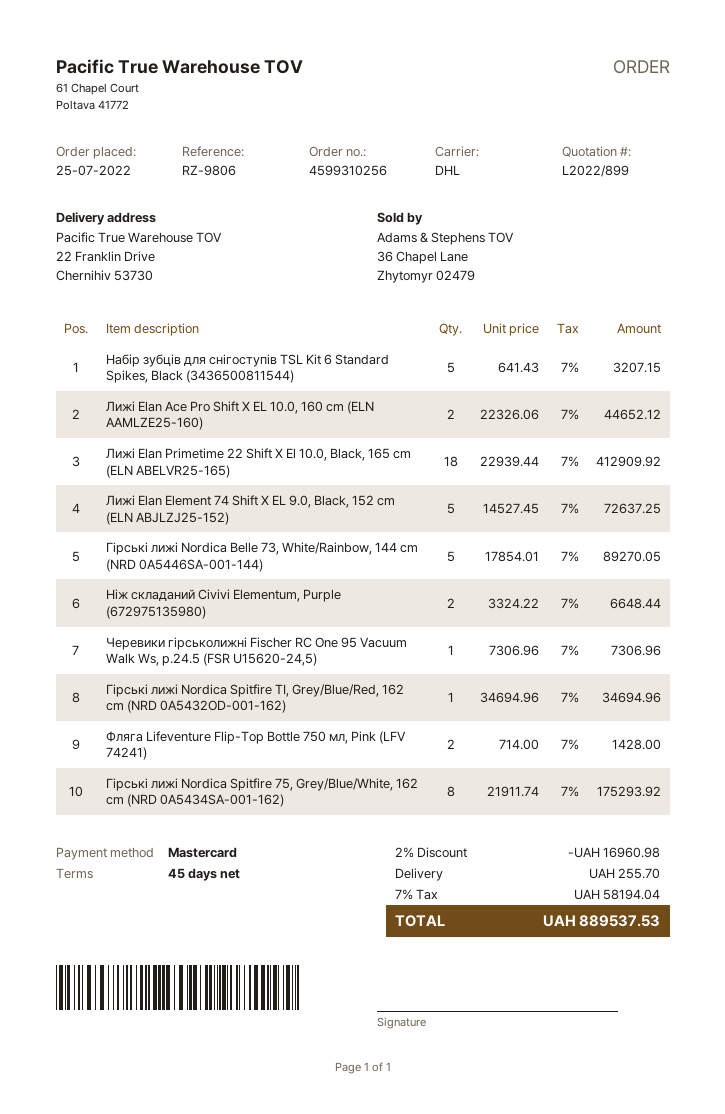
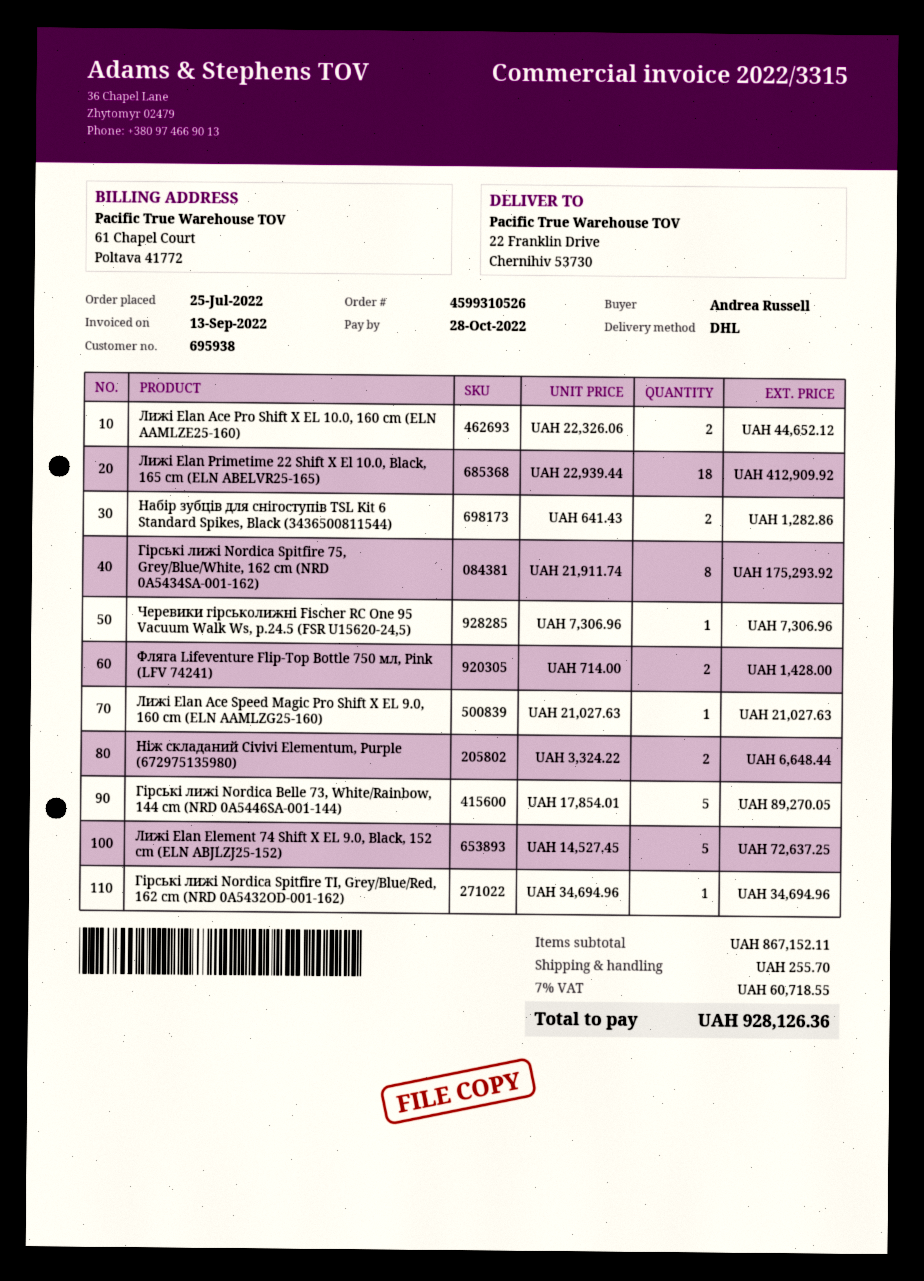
order number: 4599310256 -> 4599310526
Набір зубців для снігоступів TSL Kit 6 Standard Spikes, Black (3436500811544): 5 x 641.43 = 3207.15 -> 2 x 641.43 = 1282.86
Лижі Elan Ace Speed Magic Pro Shift X EL 9.0, 160 cm (ELN AAMLZG25-160): none -> 1 x 21027.63 = 21027.63
discount: 2% = 16960.98 -> none
tax: 7% = 58194.04 -> 7% = 60718.55
total: 889537.53 -> 928126.36

